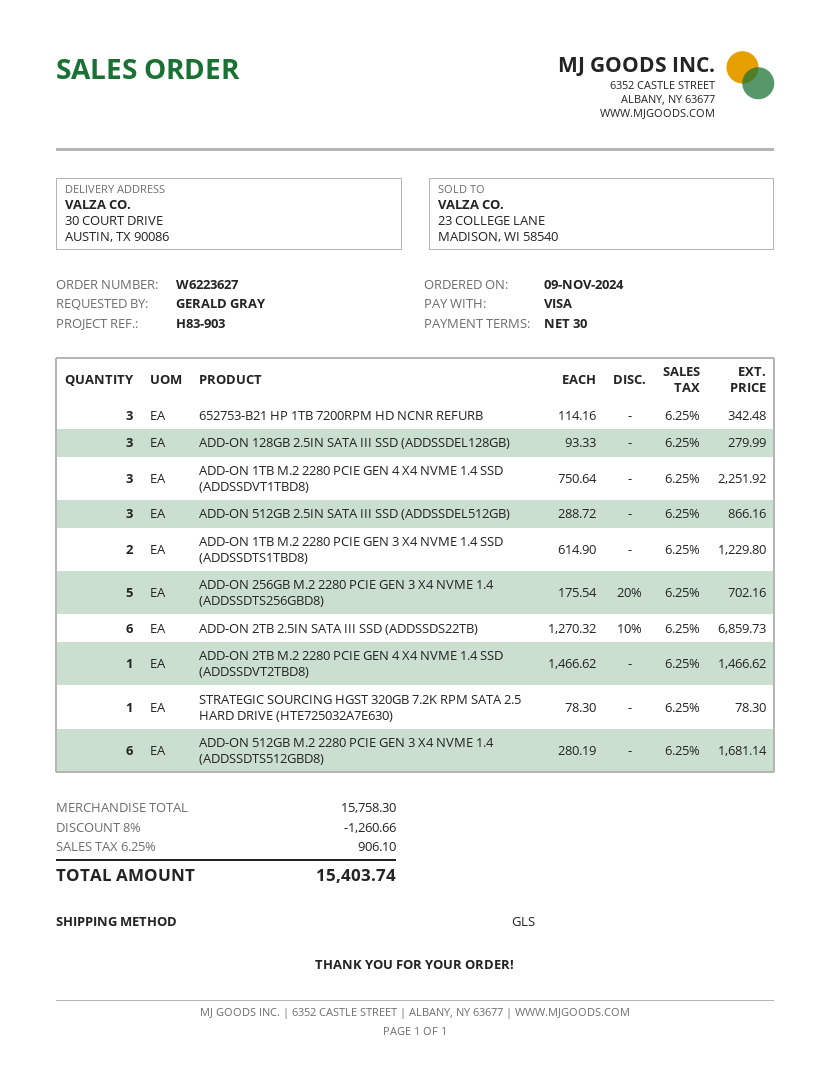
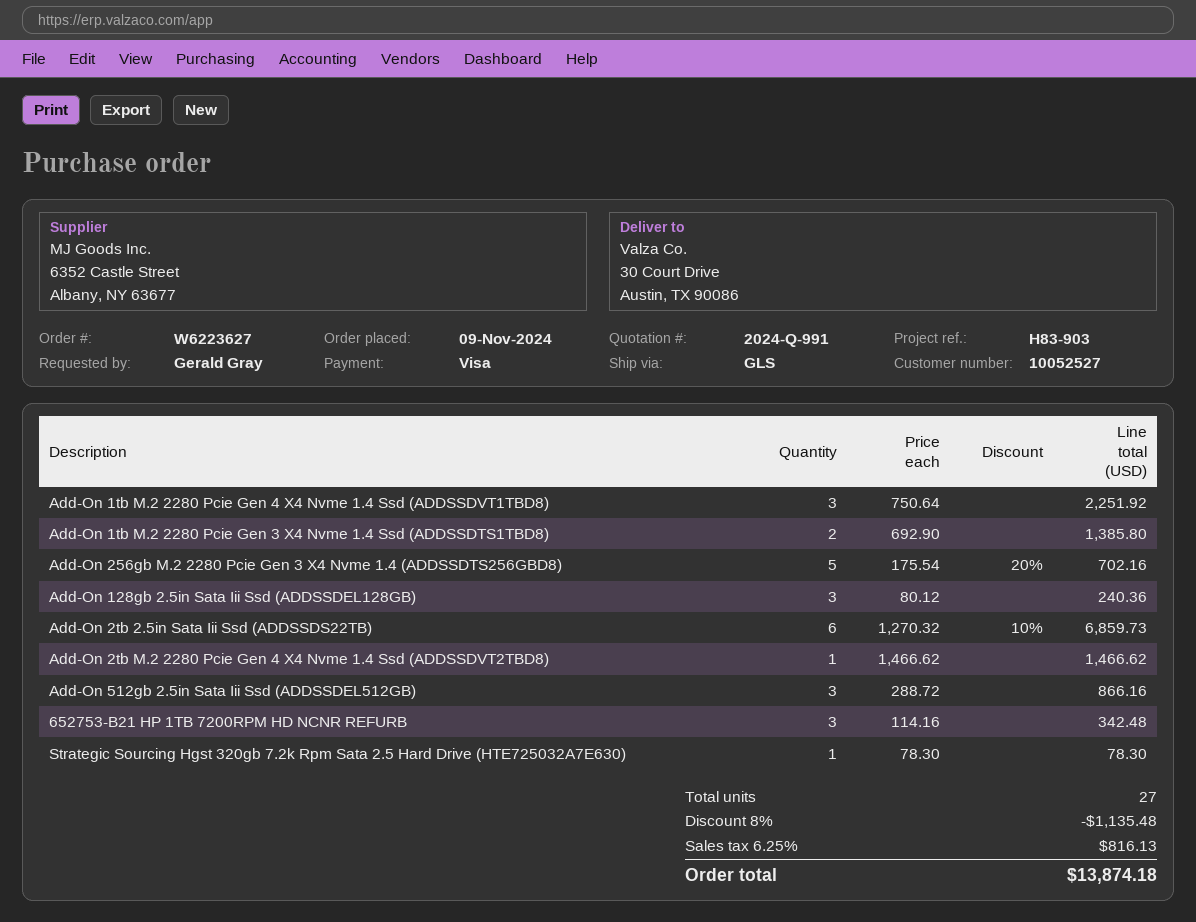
ADD-ON 128GB 2.5IN SATA III SSD (ADDSSDEL128GB): 3 x 93.33 = 279.99 -> 3 x 80.12 = 240.36
ADD-ON 1TB M.2 2280 PCIE GEN 3 X4 NVME 1.4 SSD (ADDSSDTS1TBD8): 2 x 614.90 = 1229.80 -> 2 x 692.90 = 1385.80
ADD-ON 512GB M.2 2280 PCIE GEN 3 X4 NVME 1.4 (ADDSSDTS512GBD8): 6 x 280.19 = 1681.14 -> none
discount: 8% = 1260.66 -> 8% = 1135.48
tax: 6.25% = 906.10 -> 6.25% = 816.13
total: 15403.74 -> 13874.18

